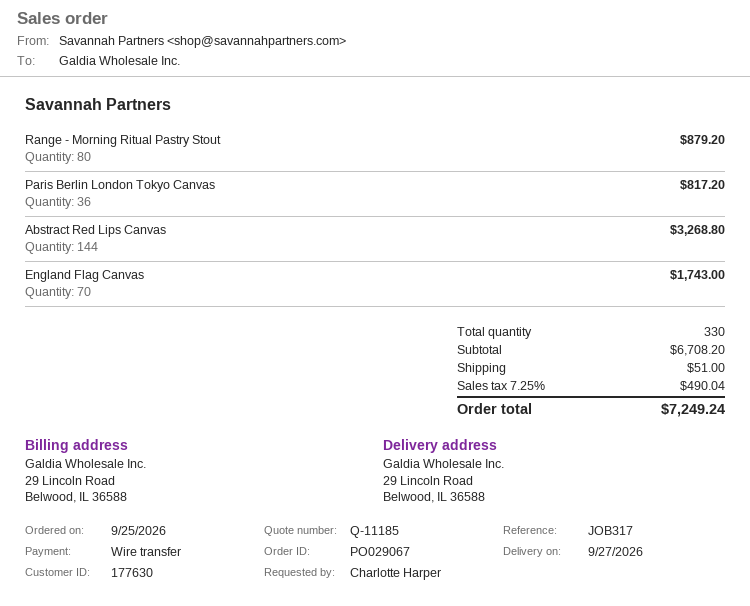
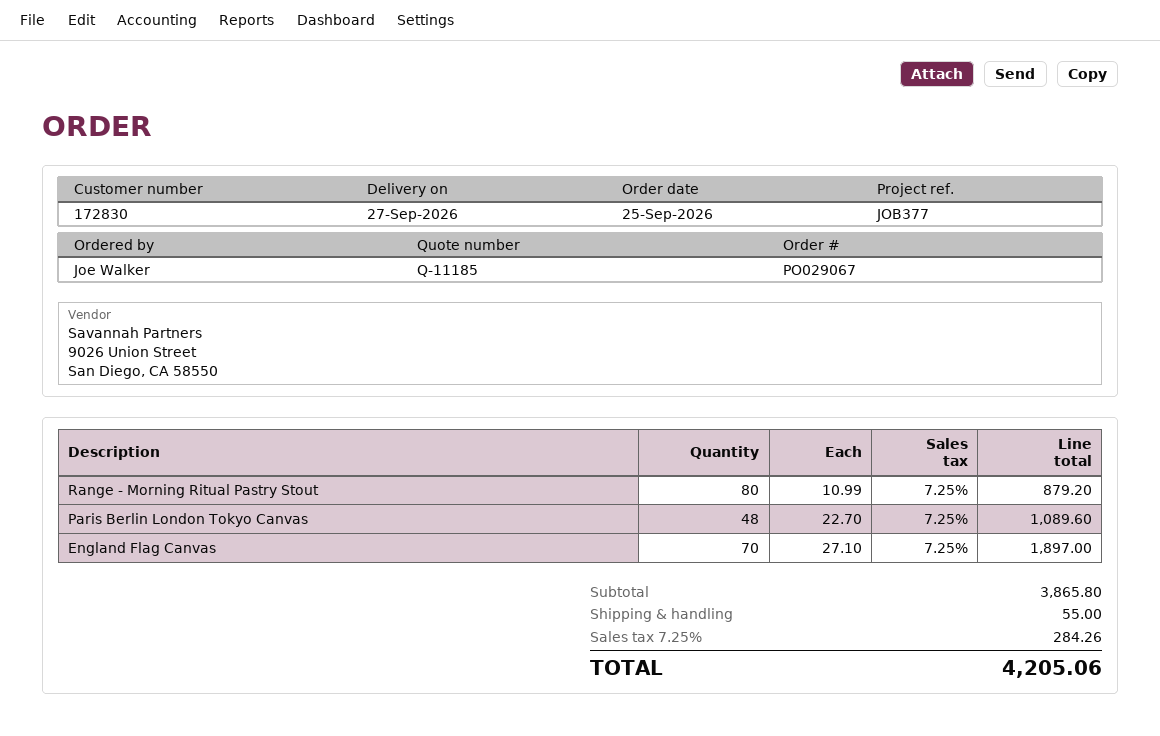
customer number: 177630 -> 172830
reference: JOB317 -> JOB377
ordered by: Charlotte Harper -> Joe Walker
Paris Berlin London Tokyo Canvas: 36 for 817.20 -> 48 for 1089.60
Abstract Red Lips Canvas: 144 for 3268.80 -> none
England Flag Canvas: 70 for 1743.00 -> 70 for 1897.00
subtotal: 6708.20 -> 3865.80
shipping: 51.00 -> 55.00
tax: 7.25% = 490.04 -> 7.25% = 284.26
total: 7249.24 -> 4205.06

